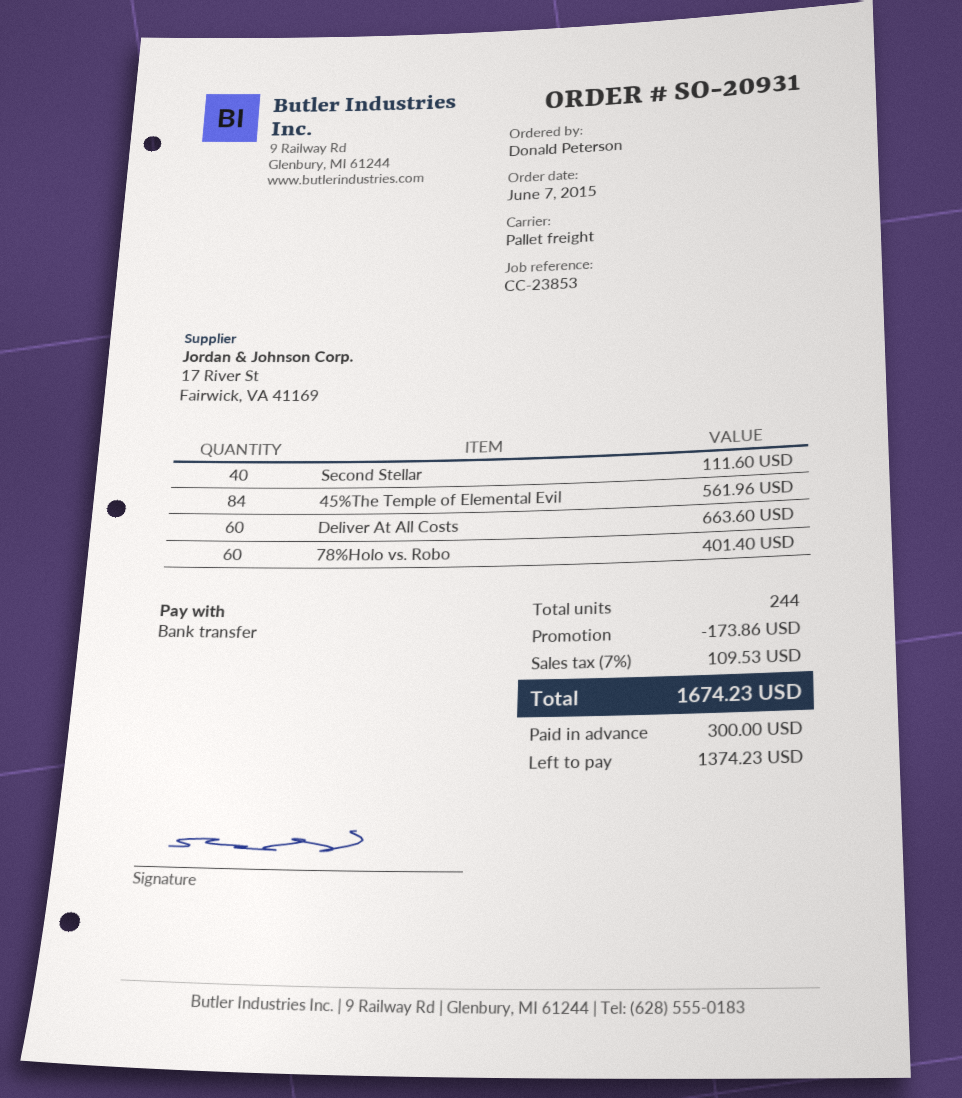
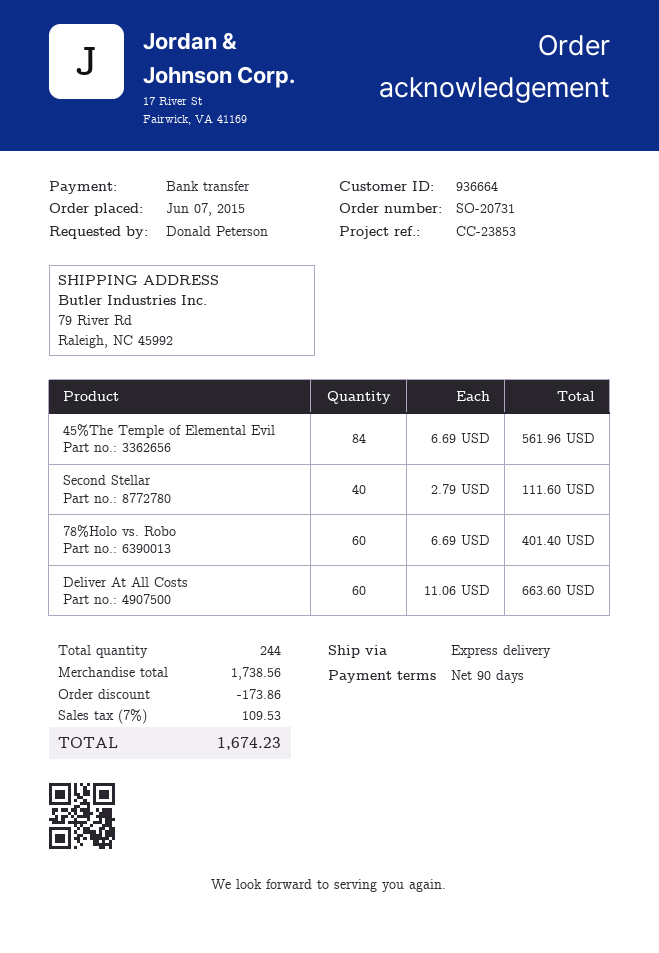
order number: SO-20931 -> SO-20731
shipping method: pallet freight -> express

